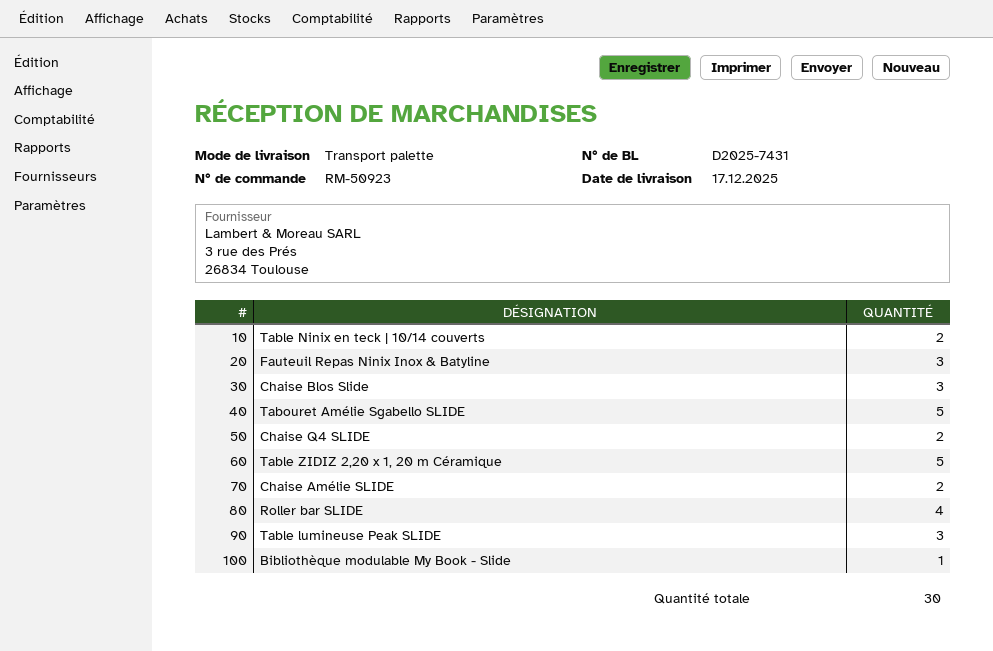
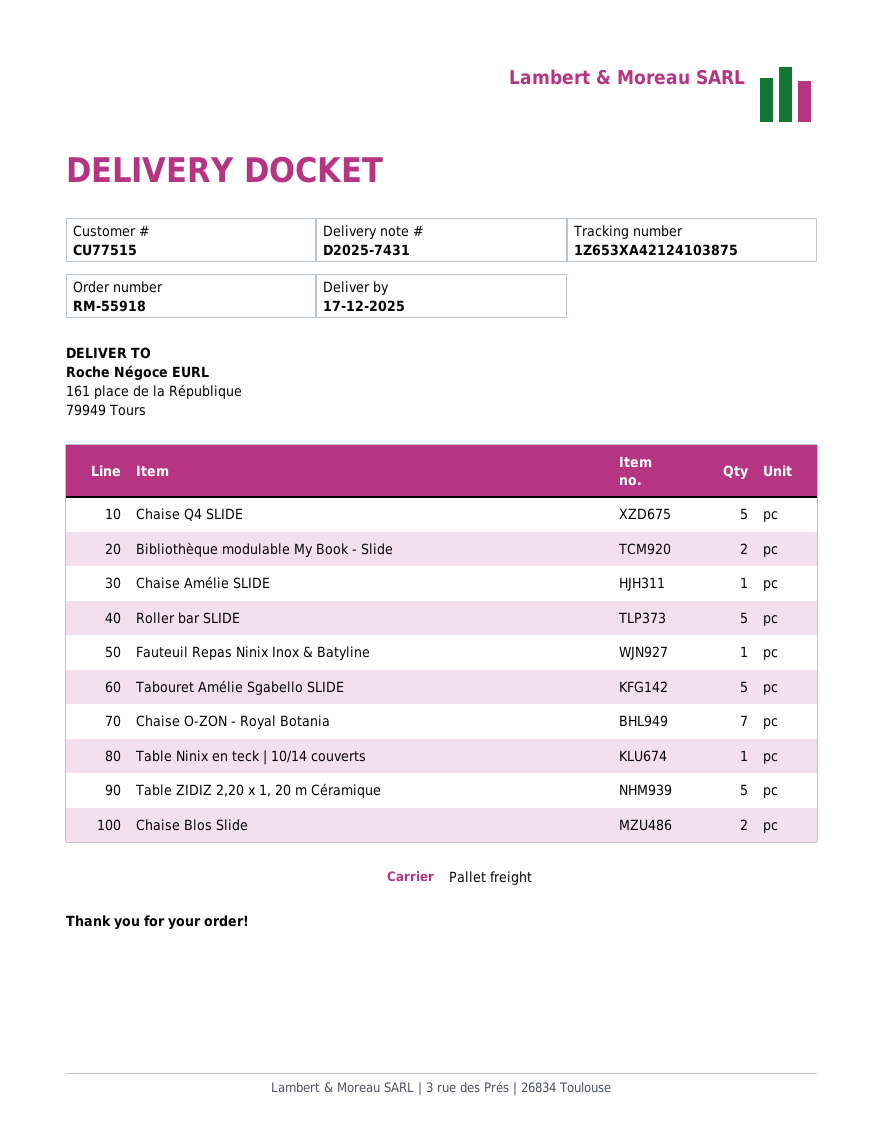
order number: RM-50923 -> RM-55918
Table Ninix en teck | 10/14 couverts: 2 -> 1
Fauteuil Repas Ninix Inox & Batyline: 3 -> 1
Chaise Blos Slide: 3 -> 2
Chaise Q4 SLIDE: 2 -> 5
Chaise Amélie SLIDE: 2 -> 1
Roller bar SLIDE: 4 -> 5
Table lumineuse Peak SLIDE: 3 -> none
Bibliothèque modulable My Book - Slide: 1 -> 2
Chaise O-ZON - Royal Botania: none -> 7

